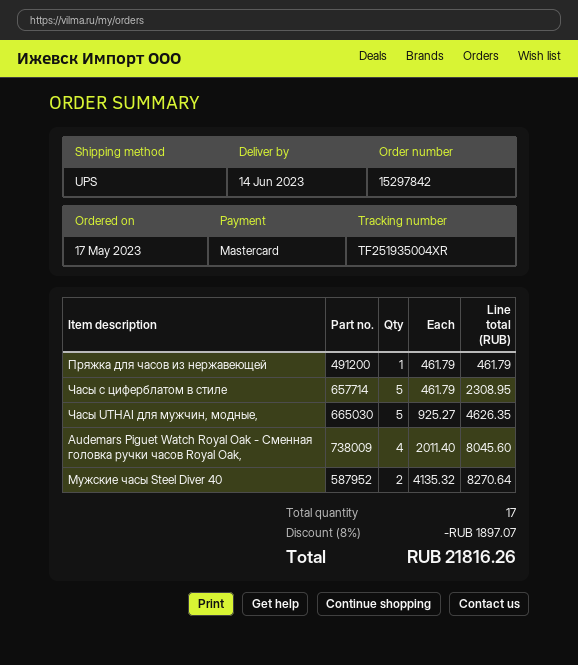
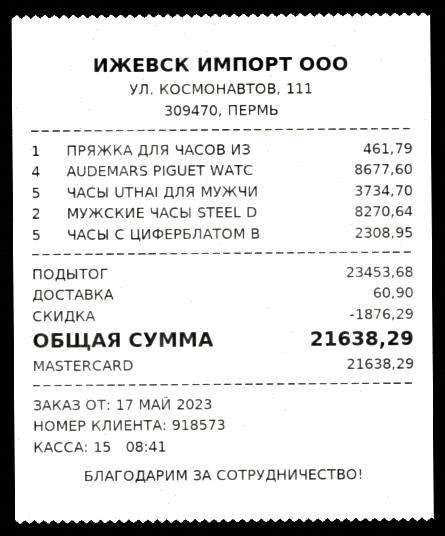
Часы UTHAI для мужчин, модные,: 5 for 4626.35 -> 5 for 3734.70
Audemars Piguet Watch Royal Oak - Сменная головка ручки часов Royal Oak,: 4 for 8045.60 -> 4 for 8677.60
discount: 1897.07 -> 1876.29
shipping: none -> 60.90
total: 21816.26 -> 21638.29

